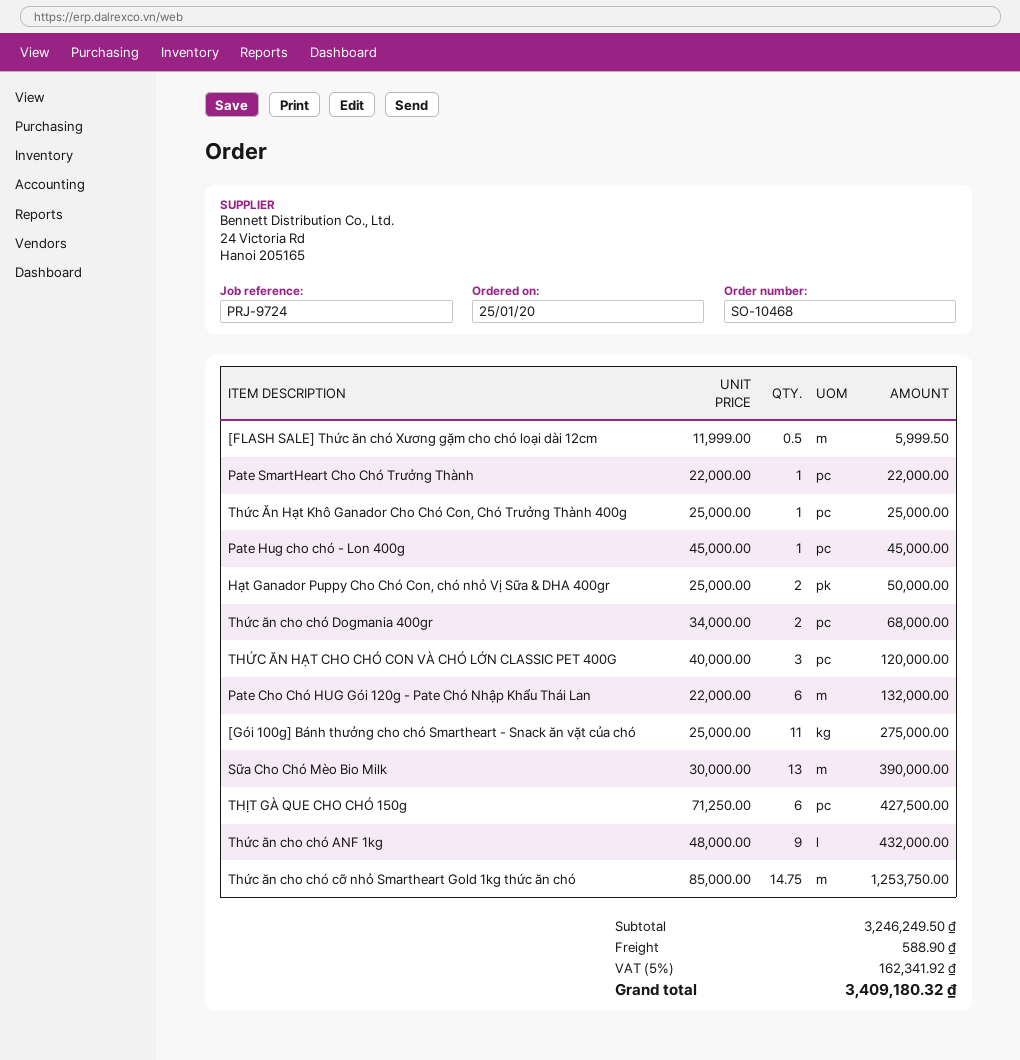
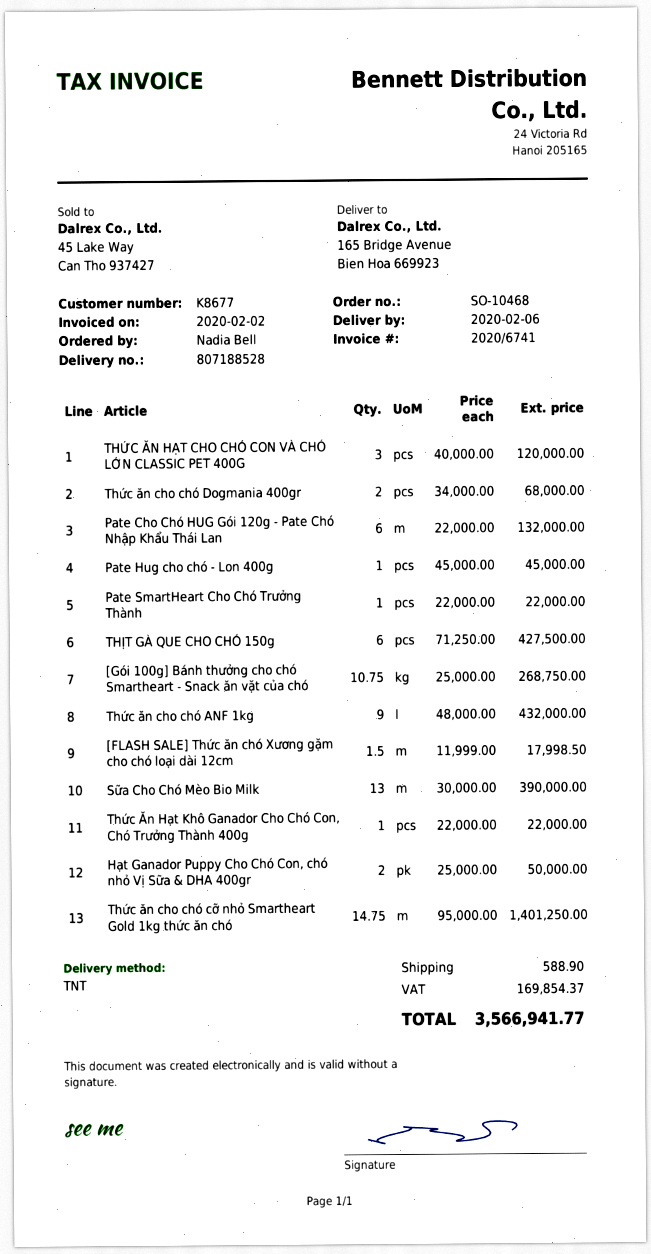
[FLASH SALE] Thức ăn chó Xương gặm cho chó loại dài 12cm: 0.5 x 11999.00 = 5999.50 -> 1.5 x 11999.00 = 17998.50
Thức Ăn Hạt Khô Ganador Cho Chó Con, Chó Trưởng Thành 400g: 1 x 25000.00 = 25000.00 -> 1 x 22000.00 = 22000.00
[Gói 100g] Bánh thưởng cho chó Smartheart - Snack ăn vặt của chó: 11 x 25000.00 = 275000.00 -> 10.75 x 25000.00 = 268750.00
Thức ăn cho chó cỡ nhỏ Smartheart Gold 1kg thức ăn chó: 14.75 x 85000.00 = 1253750.00 -> 14.75 x 95000.00 = 1401250.00
tax: 162341.92 -> 169854.37
total: 3409180.32 -> 3566941.77

